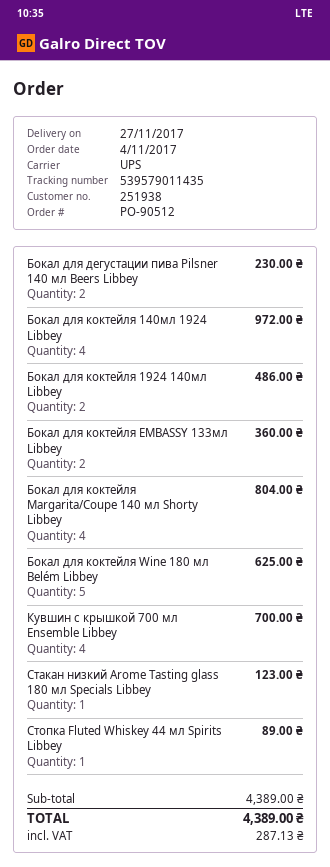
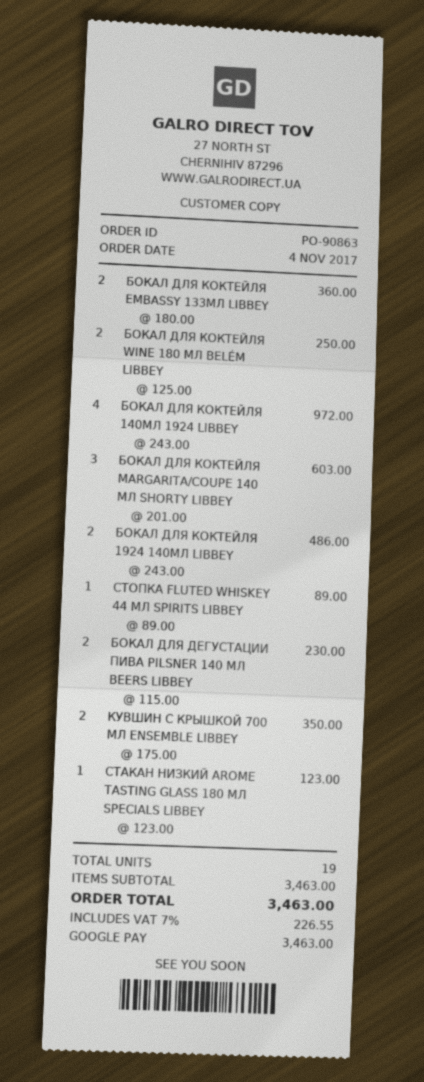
order number: PO-90512 -> PO-90863
Бокал для коктейля Margarita/Coupe 140 мл Shorty Libbey: 4 for 804.00 -> 3 for 603.00
Бокал для коктейля Wine 180 мл Belém Libbey: 5 for 625.00 -> 2 for 250.00
Кувшин с крышкой 700 мл Ensemble Libbey: 4 for 700.00 -> 2 for 350.00
subtotal: 4389.00 -> 3463.00
tax: 287.13 -> 226.55
total: 4389.00 -> 3463.00

